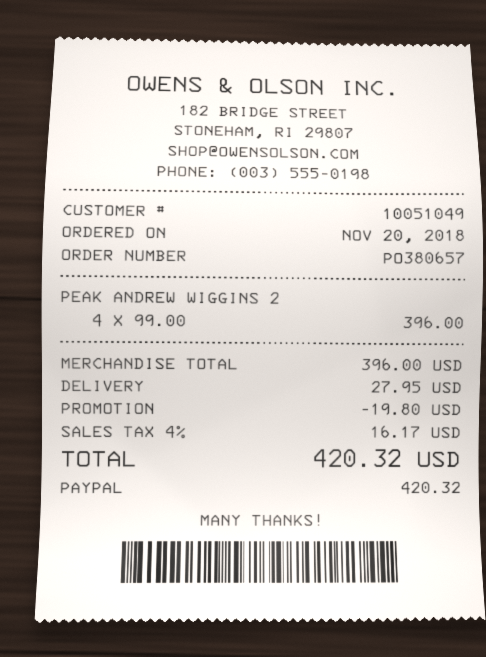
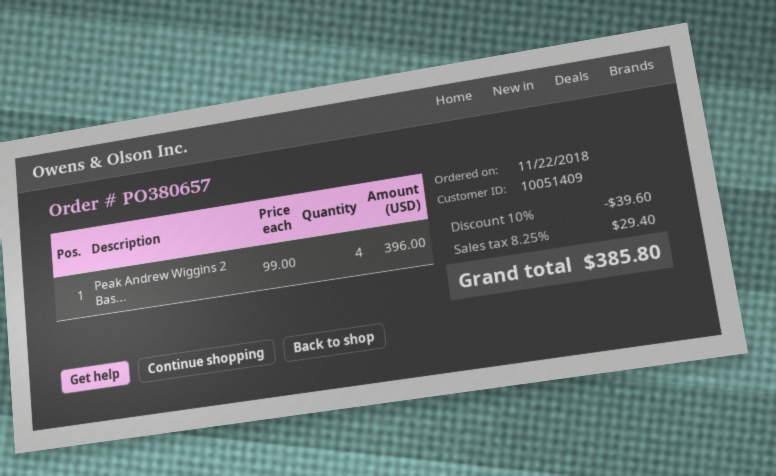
order date: 2018-11-20 -> 2018-11-22
customer number: 10051049 -> 10051409
discount: 19.80 -> 39.60
shipping: 27.95 -> none
tax: 4% = 16.17 -> 8.25% = 29.40
total: 420.32 -> 385.80

